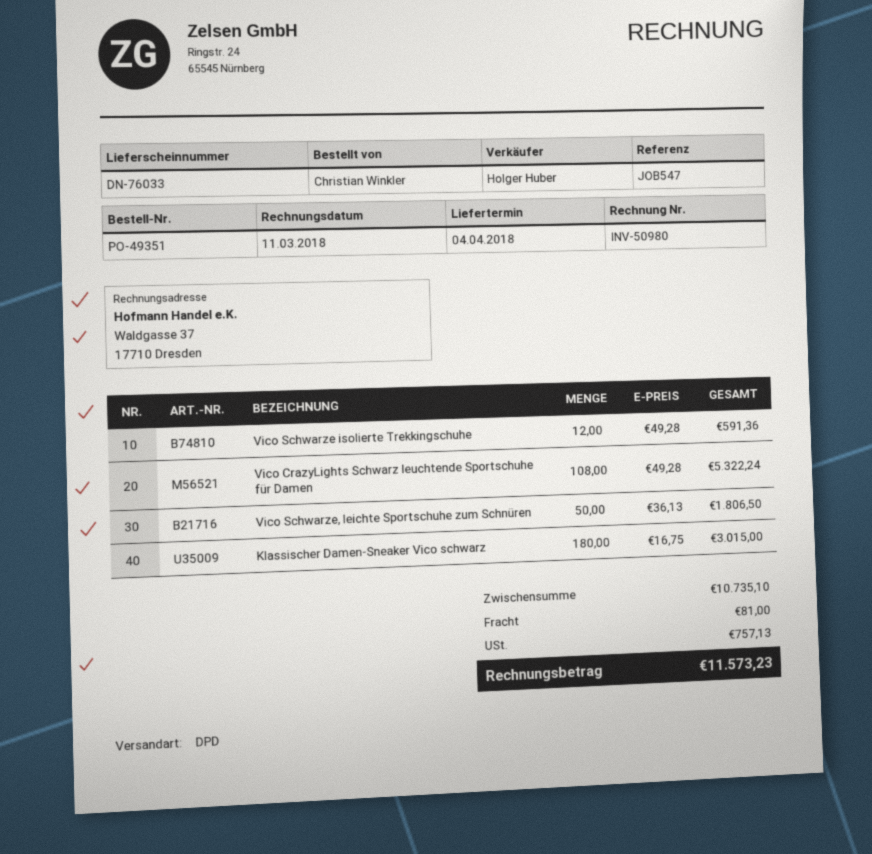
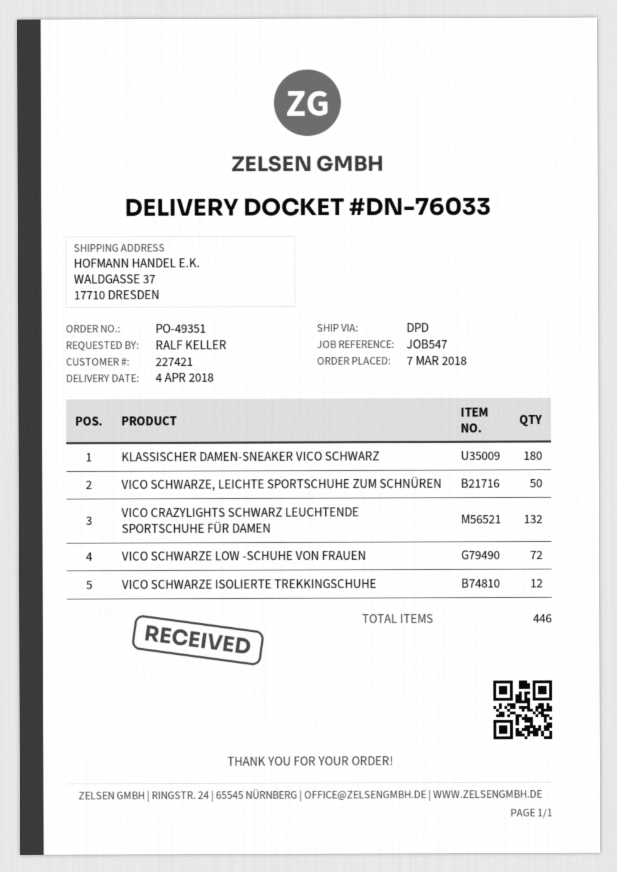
ordered by: Christian Winkler -> RALF KELLER
Vico CrazyLights Schwarz leuchtende Sportschuhe für Damen: 108 -> 132
VICO SCHWARZE LOW -SCHUHE VON FRAUEN: none -> 72

